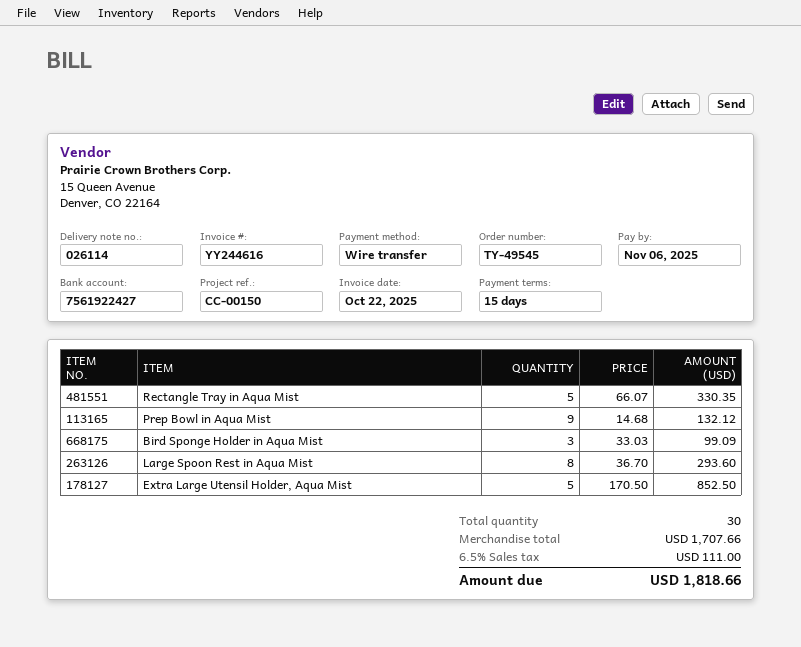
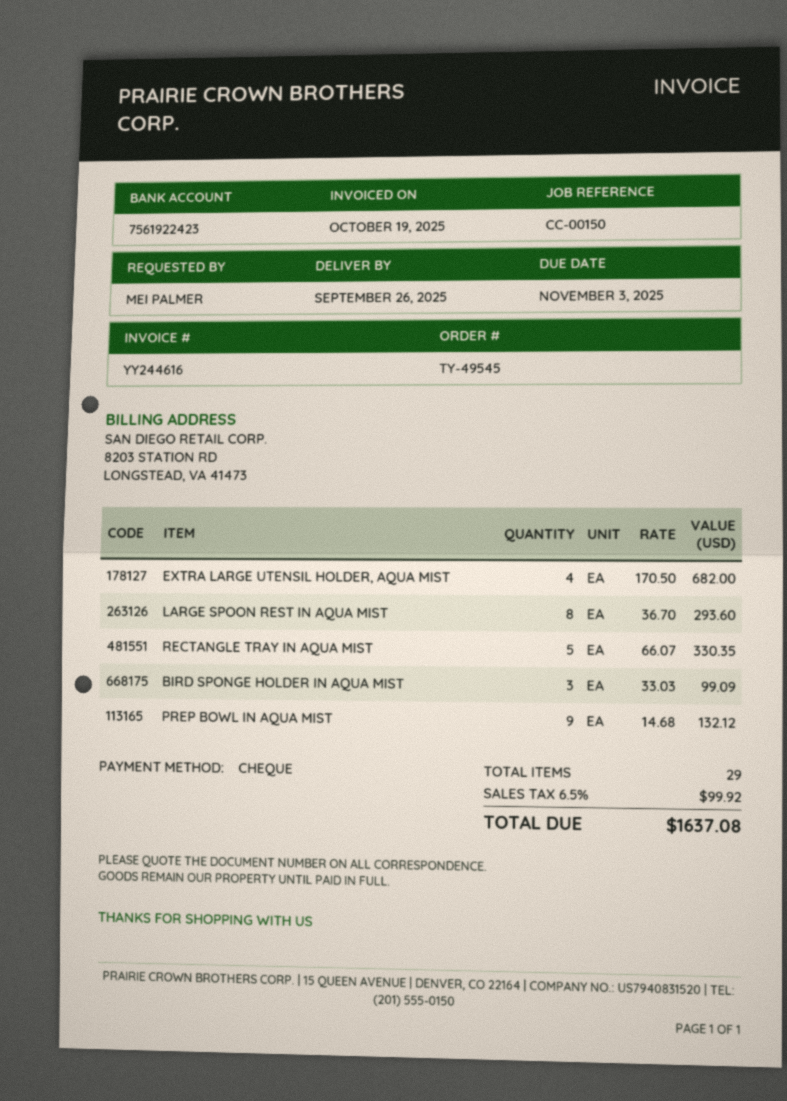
invoice date: 2025-10-22 -> 2025-10-19
due date: 2025-11-06 -> 2025-11-03
payment method: bank transfer -> cheque
bank account: 7561922427 -> 7561922423
Extra Large Utensil Holder, Aqua Mist: 5 x 170.50 = 852.50 -> 4 x 170.50 = 682.00
total quantity: 30 -> 29
tax: 6.5% = 111.00 -> 6.5% = 99.92
total: 1818.66 -> 1637.08

